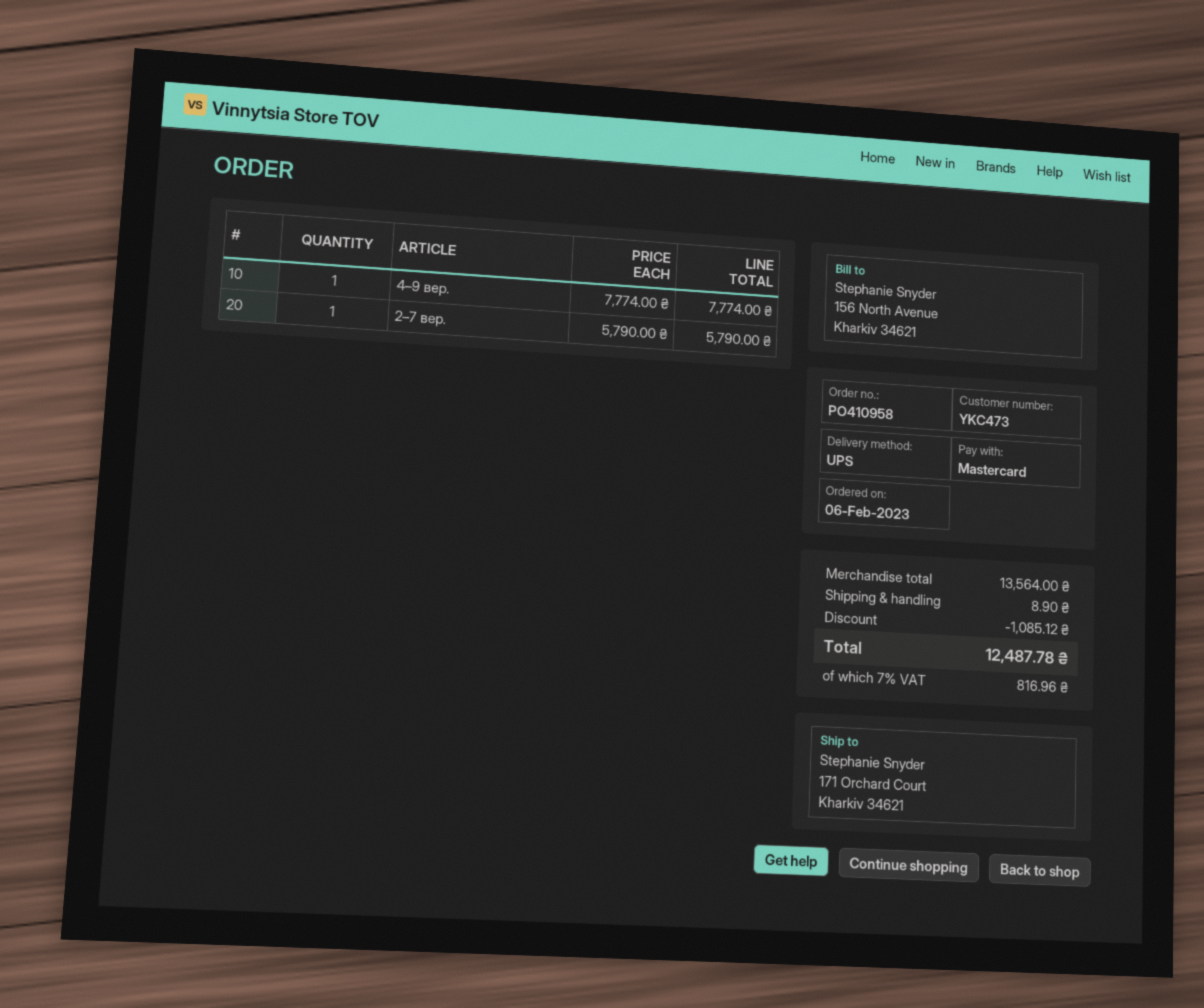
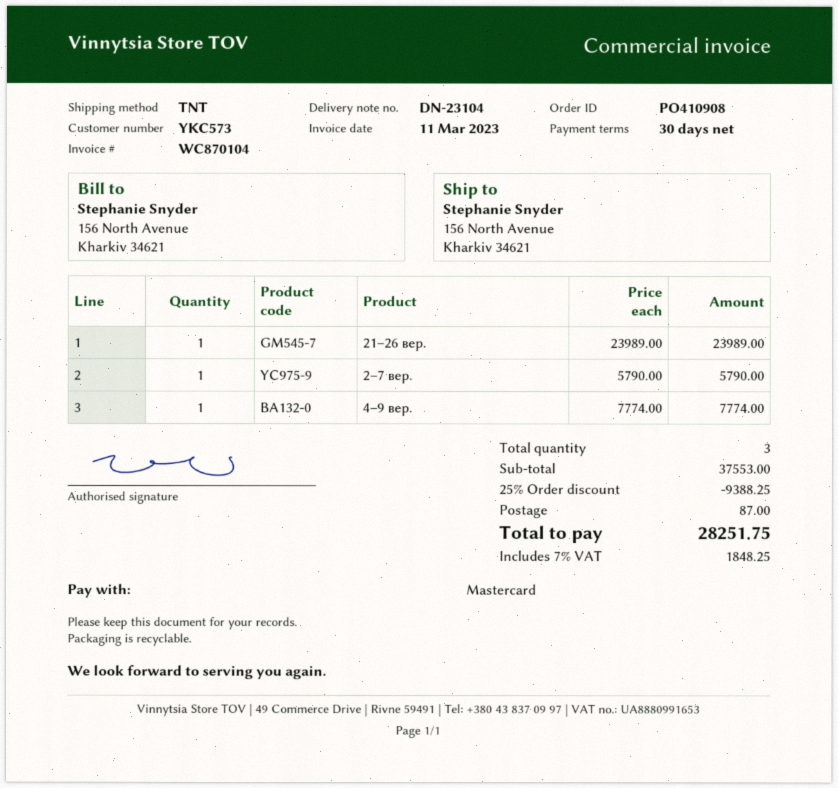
order number: PO410958 -> PO410908
customer number: YKC473 -> YKC573
shipping method: UPS -> TNT
ship to: 171 Orchard Court, Kharkiv 34621 -> 156 North Avenue, Kharkiv 34621
21–26 вер.: none -> 1 x 23989.00 = 23989.00
subtotal: 13564.00 -> 37553.00
discount: 1085.12 -> 9388.25
shipping: 8.90 -> 87.00
tax: 7% = 816.96 -> 7% = 1848.25
total: 12487.78 -> 28251.75

